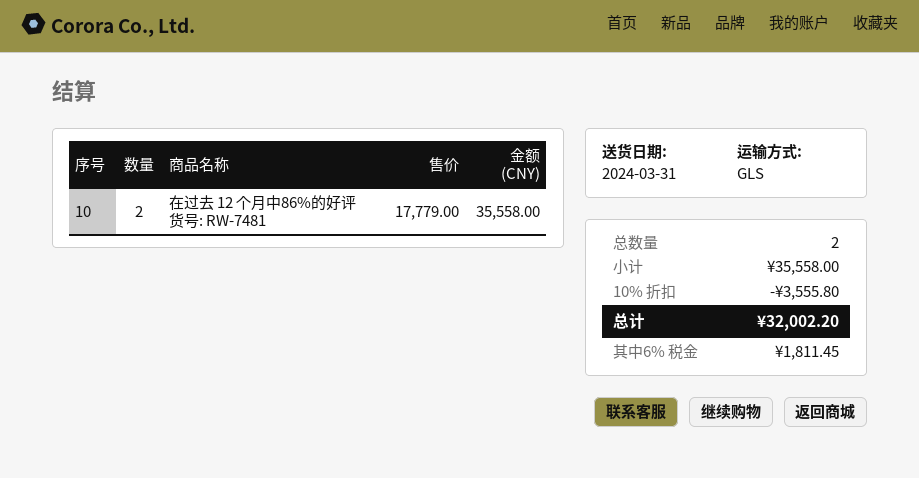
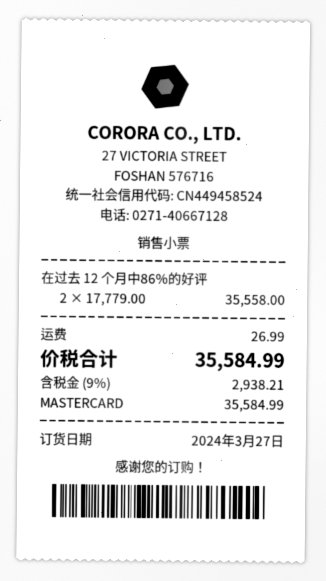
discount: 10% = 3555.80 -> none
shipping: none -> 26.99
tax: 6% = 1811.45 -> 9% = 2938.21
total: 32002.20 -> 35584.99

